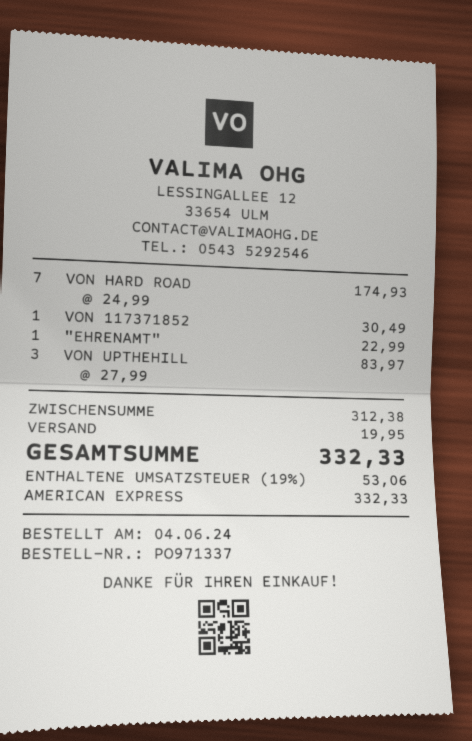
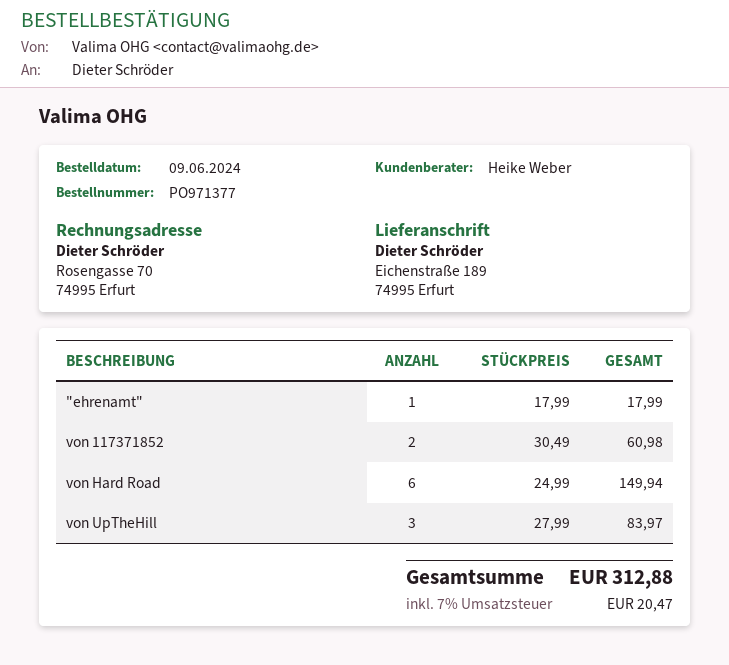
order number: PO971337 -> PO971377
order date: 2024-06-04 -> 2024-06-09
VON HARD ROAD: 7 x 24.99 = 174.93 -> 6 x 24.99 = 149.94
VON 117371852: 1 x 30.49 = 30.49 -> 2 x 30.49 = 60.98
"EHRENAMT": 1 x 22.99 = 22.99 -> 1 x 17.99 = 17.99
shipping: 19.95 -> none
tax: 19% = 53.06 -> 7% = 20.47
total: 332.33 -> 312.88

